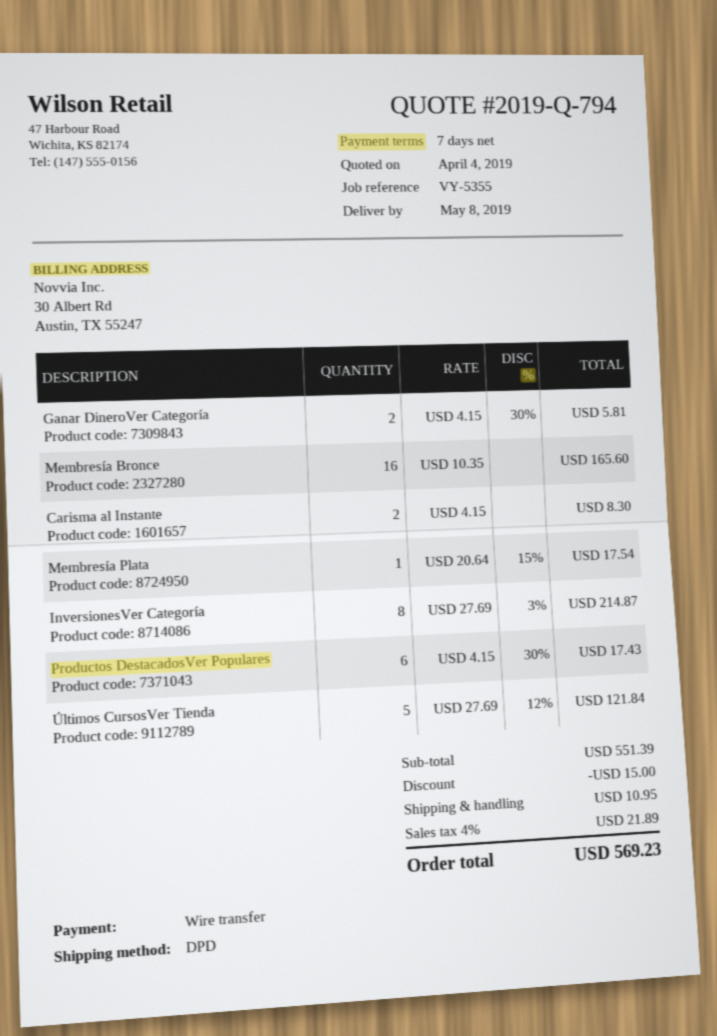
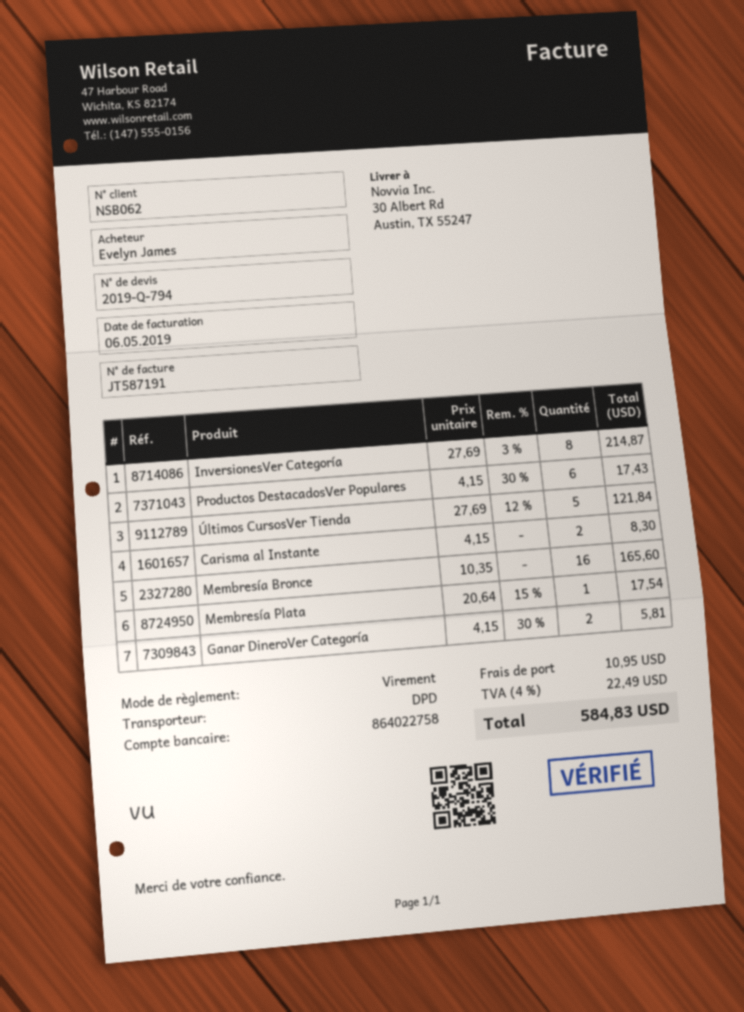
discount: 15.00 -> none
tax: 4% = 21.89 -> 4% = 22.49
total: 569.23 -> 584.83

